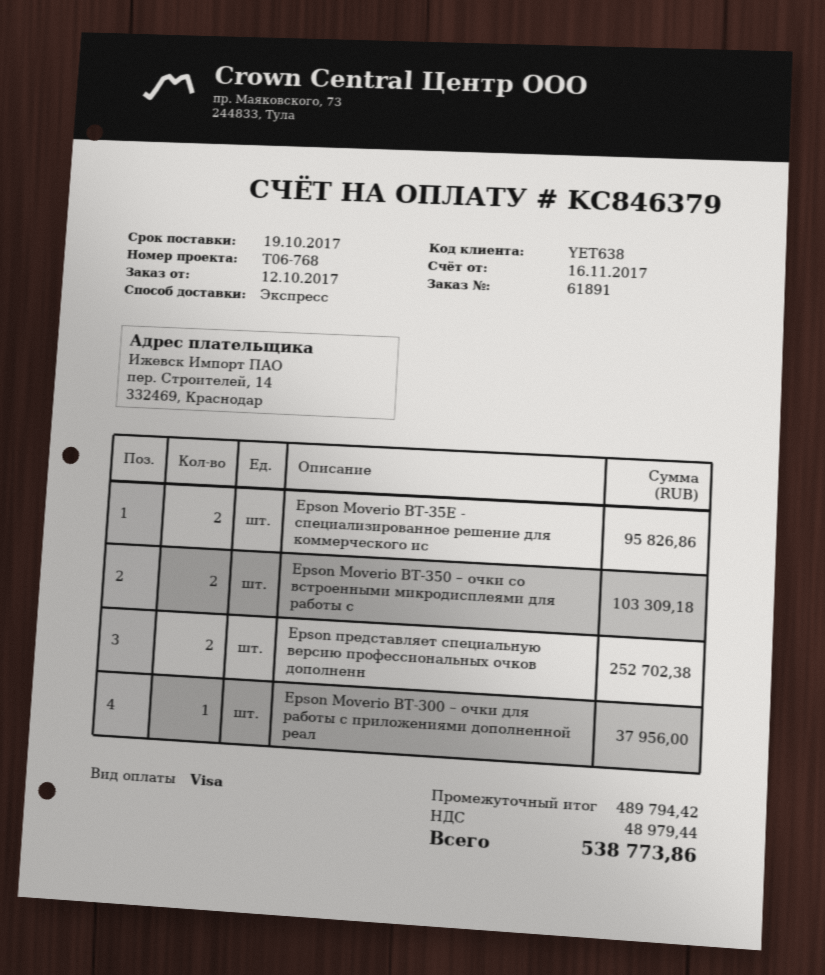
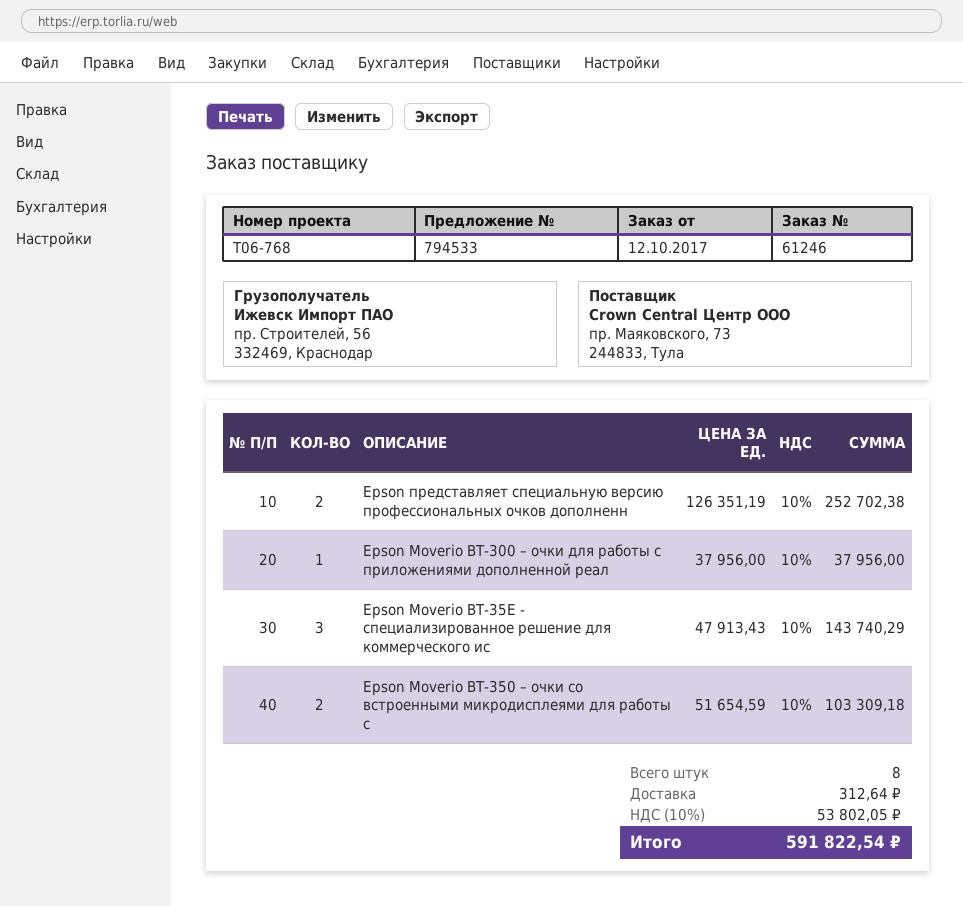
order number: 61891 -> 61246
Epson Moverio BT-35E - cпециализированное решение для коммерческого ис: 2 for 95826.86 -> 3 for 143740.29
shipping: none -> 312.64
tax: 48979.44 -> 53802.05
total: 538773.86 -> 591822.54

